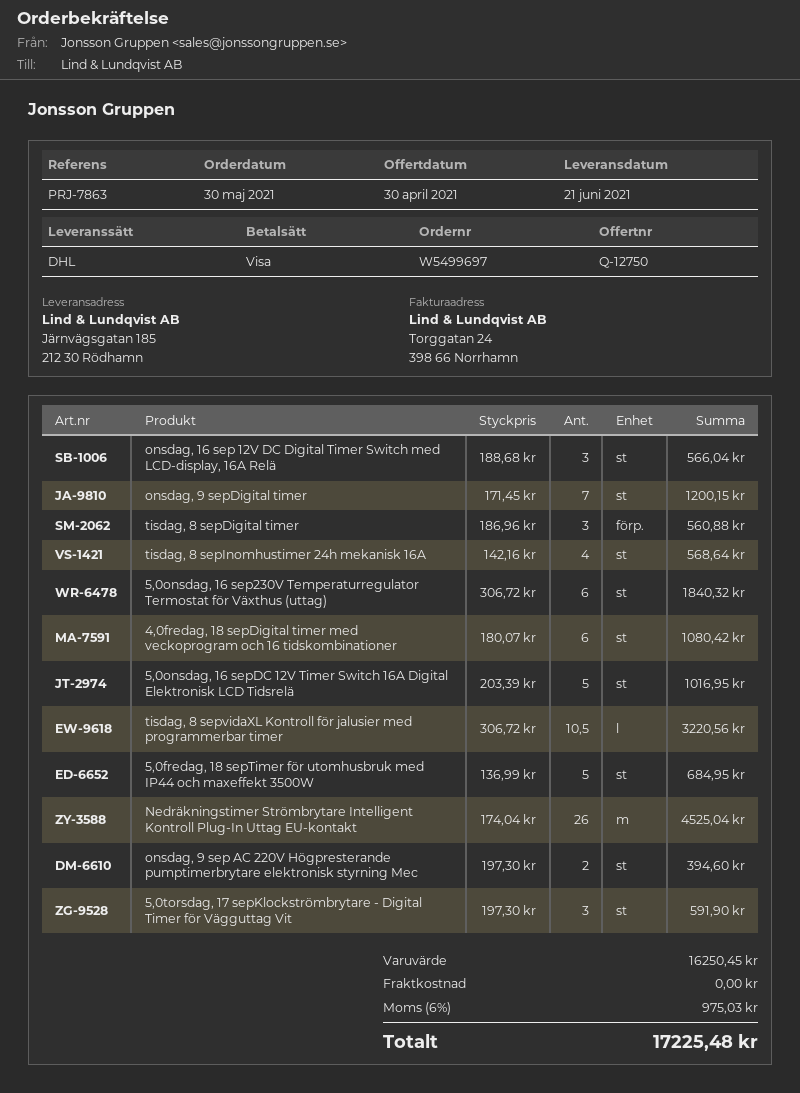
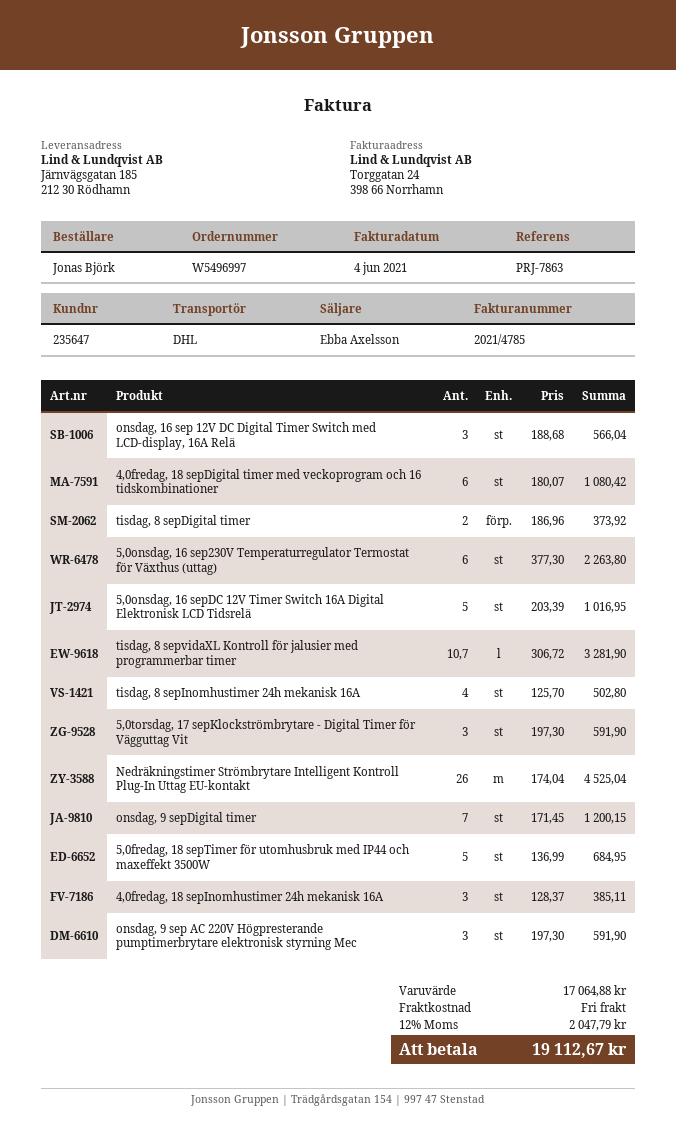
order number: W5499697 -> W5496997
tisdag, 8 sepDigital timer: 3 x 186.96 = 560.88 -> 2 x 186.96 = 373.92
tisdag, 8 sepInomhustimer 24h mekanisk 16A: 4 x 142.16 = 568.64 -> 4 x 125.70 = 502.80
5,0onsdag, 16 sep230V Temperaturregulator Termostat för Växthus (uttag): 6 x 306.72 = 1840.32 -> 6 x 377.30 = 2263.80
tisdag, 8 sepvidaXL Kontroll för jalusier med programmerbar timer: 10.5 x 306.72 = 3220.56 -> 10.7 x 306.72 = 3281.90
onsdag, 9 sep AC 220V Högpresterande pumptimerbrytare elektronisk styrning Mec: 2 x 197.30 = 394.60 -> 3 x 197.30 = 591.90
4,0fredag, 18 sepInomhustimer 24h mekanisk 16A: none -> 3 x 128.37 = 385.11
subtotal: 16250.45 -> 17064.88
tax: 6% = 975.03 -> 12% = 2047.79
total: 17225.48 -> 19112.67

